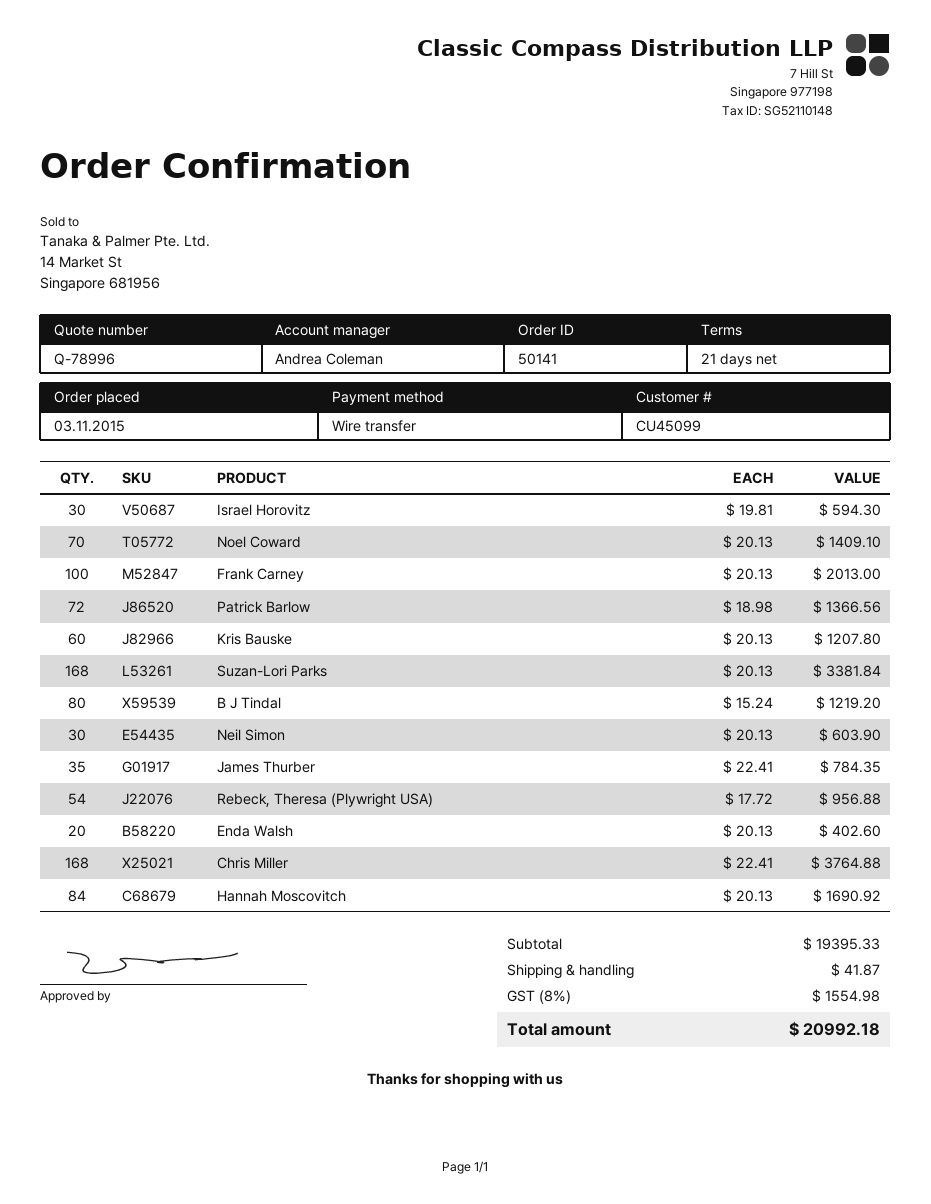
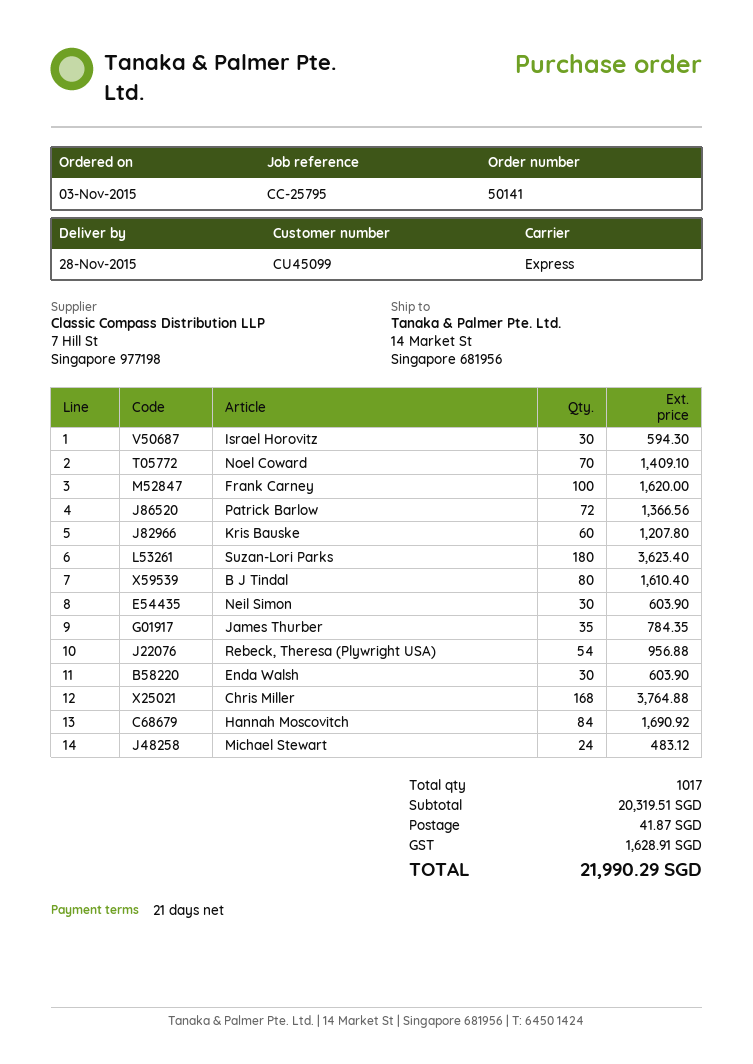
Frank Carney: 100 for 2013.00 -> 100 for 1620.00
Suzan-Lori Parks: 168 for 3381.84 -> 180 for 3623.40
B J Tindal: 80 for 1219.20 -> 80 for 1610.40
Enda Walsh: 20 for 402.60 -> 30 for 603.90
Michael Stewart: none -> 24 for 483.12
subtotal: 19395.33 -> 20319.51
tax: 1554.98 -> 1628.91
total: 20992.18 -> 21990.29

